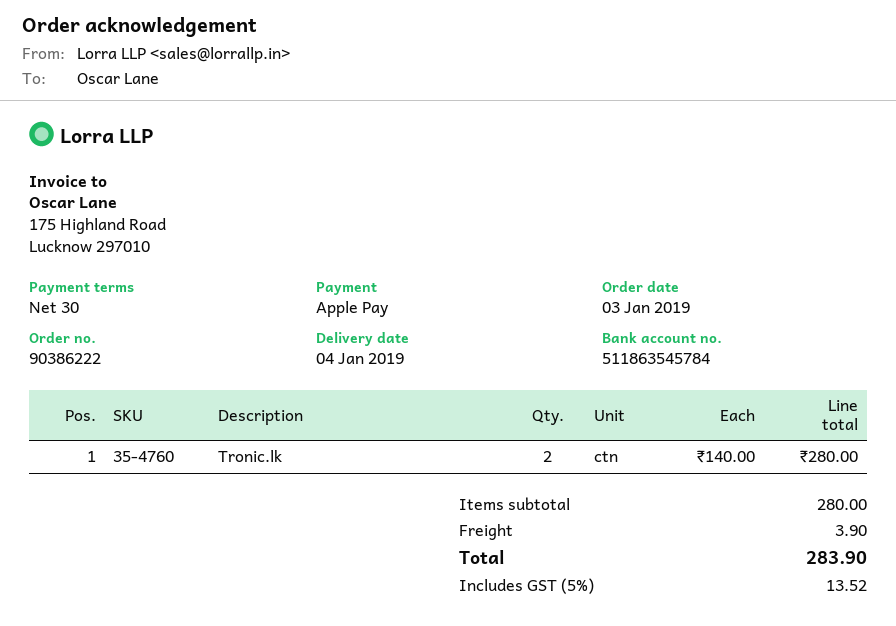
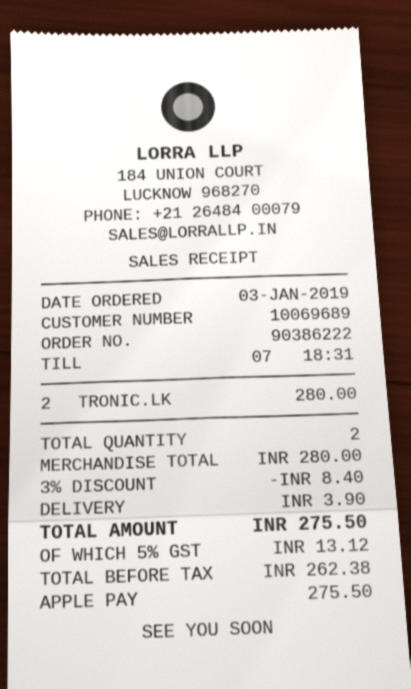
discount: none -> 3% = 8.40
tax: 5% = 13.52 -> 5% = 13.12
total: 283.90 -> 275.50

